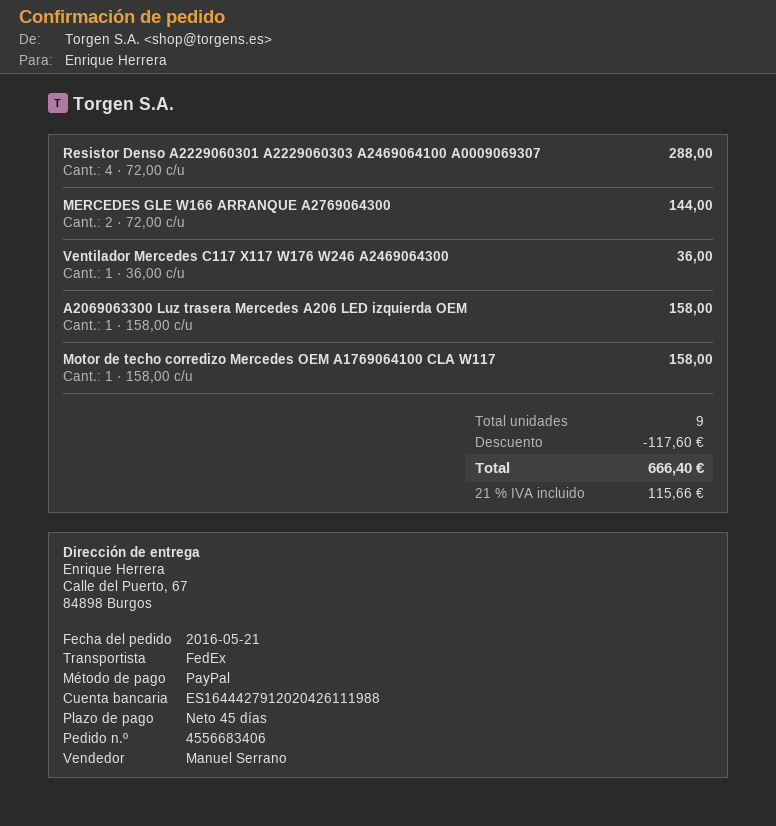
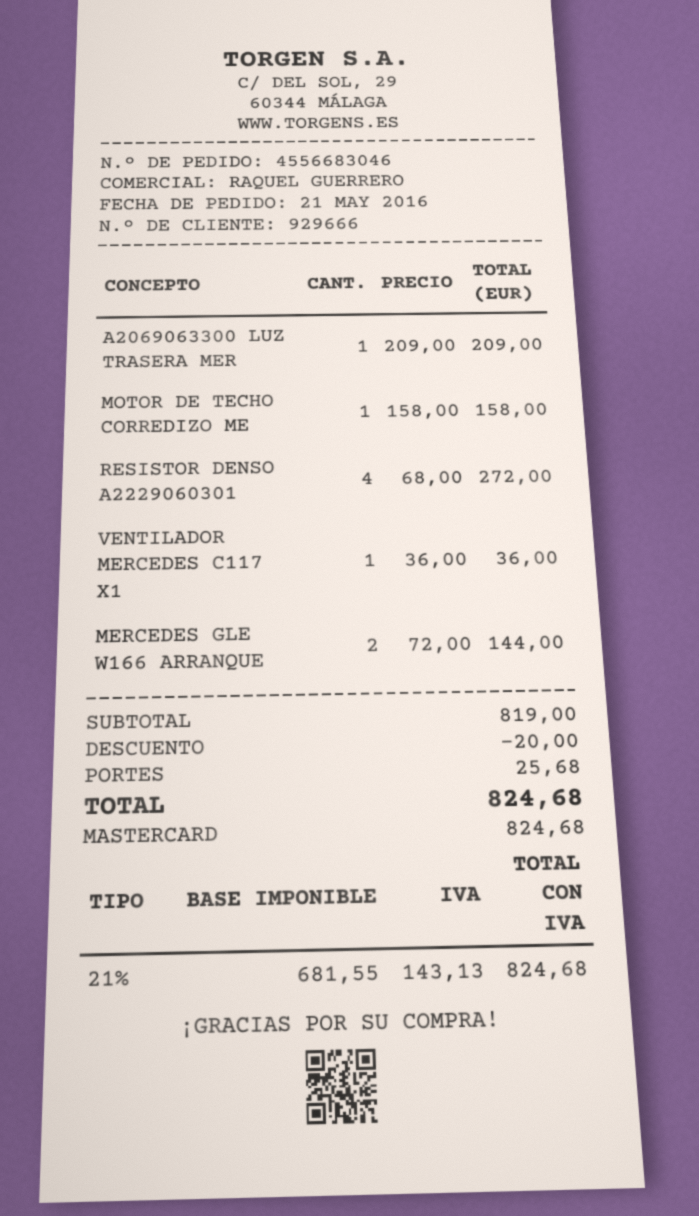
order number: 4556683406 -> 4556683046
sales rep: Manuel Serrano -> RAQUEL GUERRERO
payment method: PayPal -> Mastercard
Resistor Denso A2229060301 A2229060303 A2469064100 A0009069307: 4 x 72.00 = 288.00 -> 4 x 68.00 = 272.00
A2069063300 Luz trasera Mercedes A206 LED izquierda OEM: 1 x 158.00 = 158.00 -> 1 x 209.00 = 209.00
discount: 117.60 -> 20.00
shipping: none -> 25.68
tax: 21% = 115.66 -> 21% = 143.13
total: 666.40 -> 824.68

